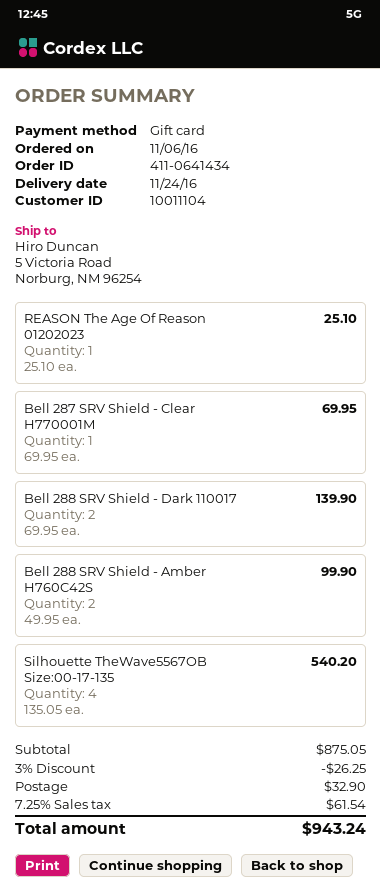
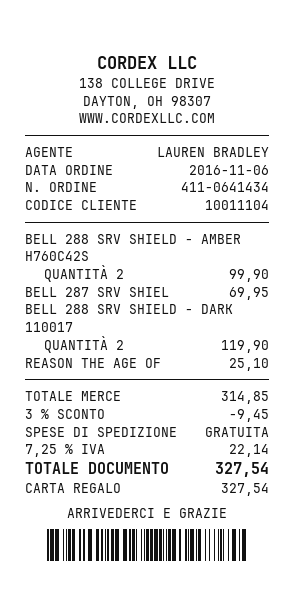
Bell 288 SRV Shield - Dark 110017: 2 for 139.90 -> 2 for 119.90
Silhouette TheWave5567OB Size:00-17-135: 4 for 540.20 -> none
subtotal: 875.05 -> 314.85
discount: 3% = 26.25 -> 3% = 9.45
shipping: 32.90 -> 0.00
tax: 7.25% = 61.54 -> 7.25% = 22.14
total: 943.24 -> 327.54

